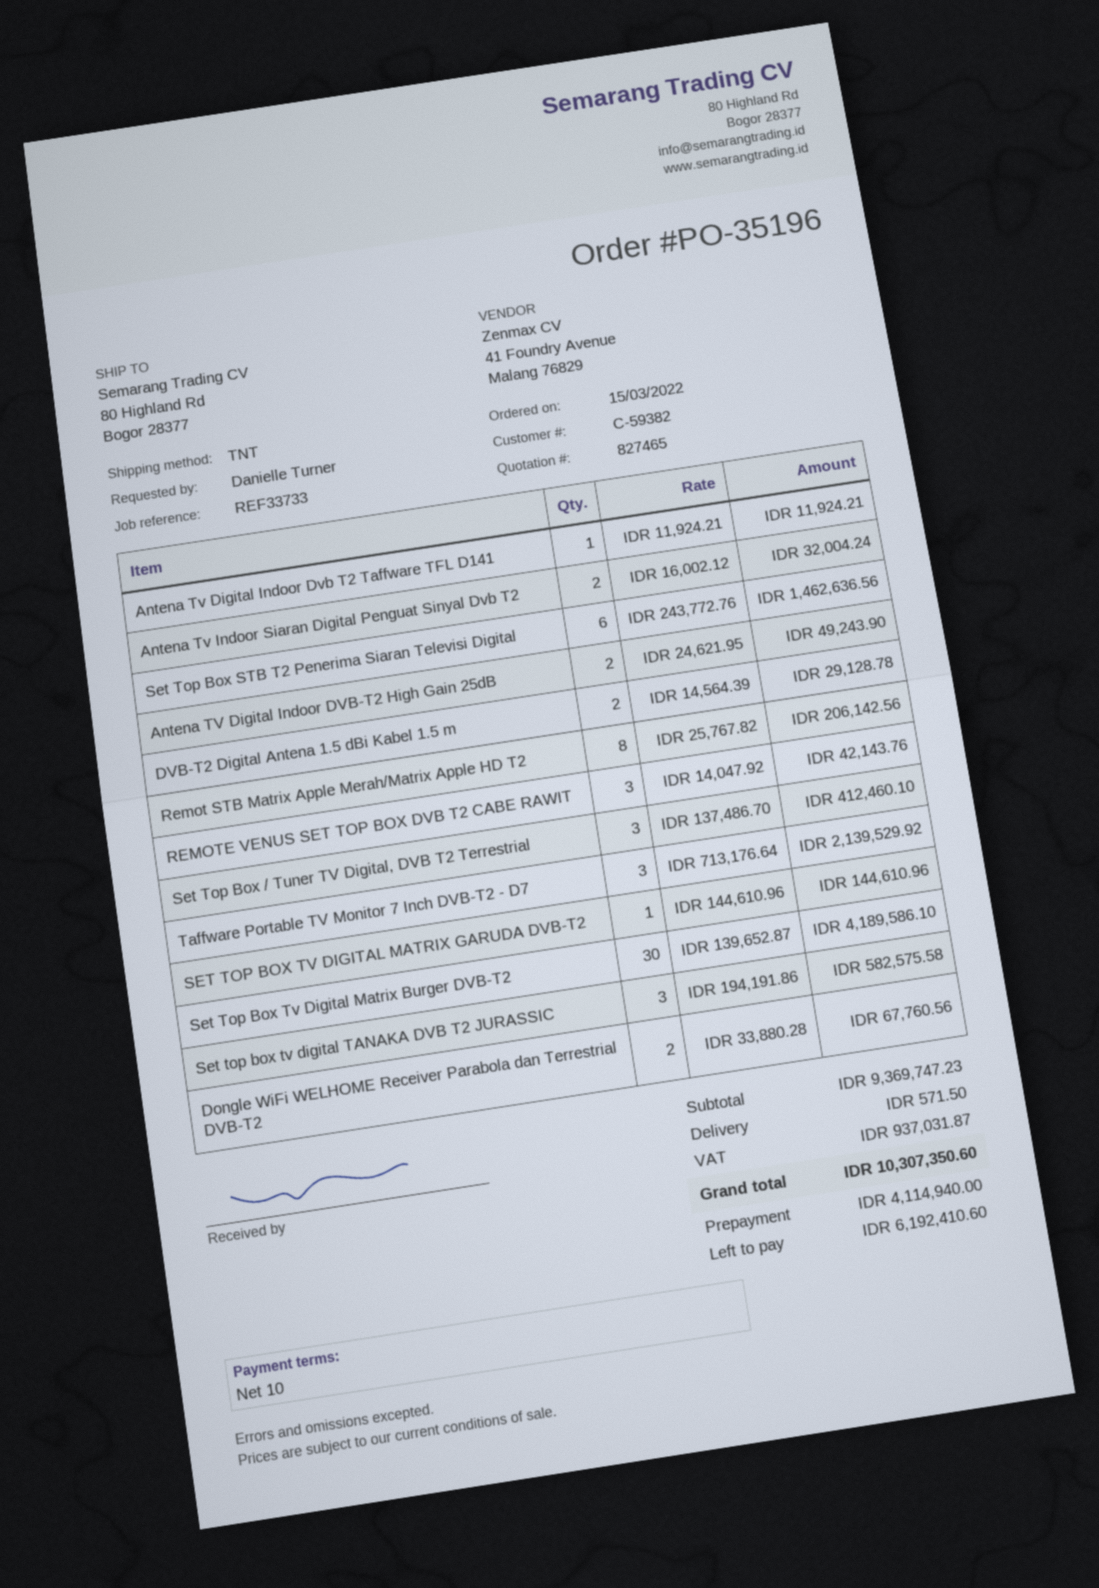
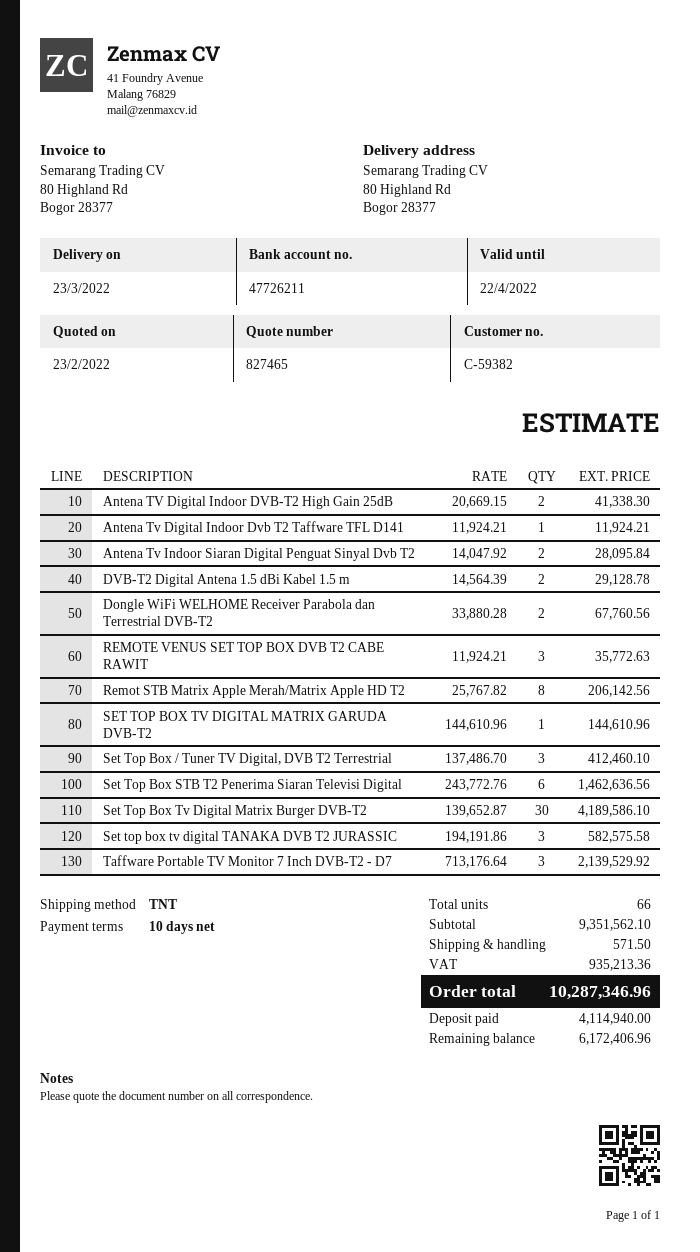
Antena Tv Indoor Siaran Digital Penguat Sinyal Dvb T2: 2 x 16002.12 = 32004.24 -> 2 x 14047.92 = 28095.84
Antena TV Digital Indoor DVB-T2 High Gain 25dB: 2 x 24621.95 = 49243.90 -> 2 x 20669.15 = 41338.30
REMOTE VENUS SET TOP BOX DVB T2 CABE RAWIT: 3 x 14047.92 = 42143.76 -> 3 x 11924.21 = 35772.63
subtotal: 9369747.23 -> 9351562.10
tax: 937031.87 -> 935213.36
total: 10307350.60 -> 10287346.96
balance: 6192410.60 -> 6172406.96

